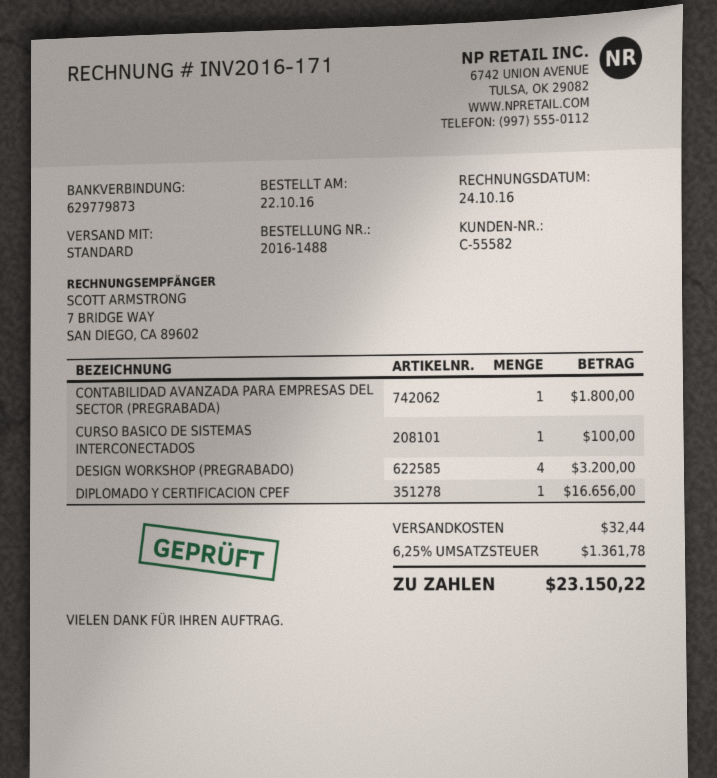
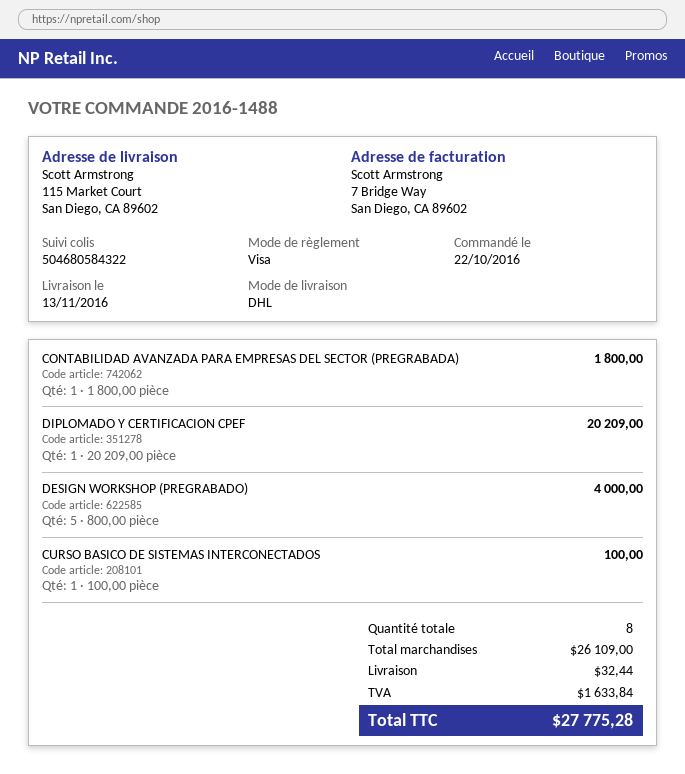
shipping method: standard -> DHL
DESIGN WORKSHOP (PREGRABADO): 4 for 3200.00 -> 5 for 4000.00
DIPLOMADO Y CERTIFICACION CPEF: 1 for 16656.00 -> 1 for 20209.00
tax: 1361.78 -> 1633.84
total: 23150.22 -> 27775.28

